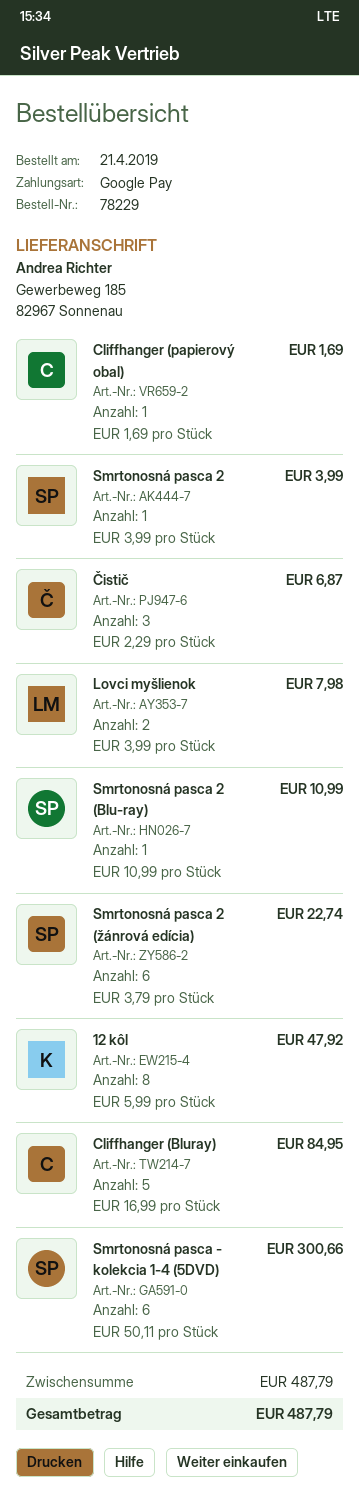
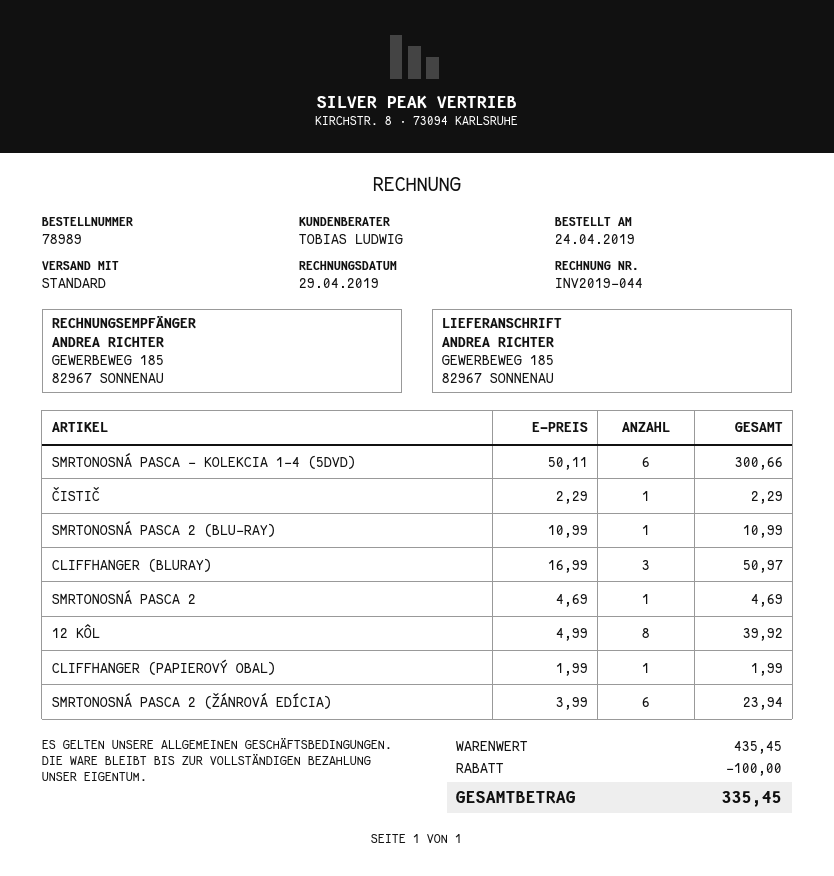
order number: 78229 -> 78989
order date: 2019-04-21 -> 2019-04-24
Cliffhanger (papierový obal): 1 x 1.69 = 1.69 -> 1 x 1.99 = 1.99
Smrtonosná pasca 2: 1 x 3.99 = 3.99 -> 1 x 4.69 = 4.69
Čistič: 3 x 2.29 = 6.87 -> 1 x 2.29 = 2.29
Lovci myšlienok: 2 x 3.99 = 7.98 -> none
Smrtonosná pasca 2 (žánrová edícia): 6 x 3.79 = 22.74 -> 6 x 3.99 = 23.94
12 kôl: 8 x 5.99 = 47.92 -> 8 x 4.99 = 39.92
Cliffhanger (Bluray): 5 x 16.99 = 84.95 -> 3 x 16.99 = 50.97
subtotal: 487.79 -> 435.45
discount: none -> 100.00
total: 487.79 -> 335.45

